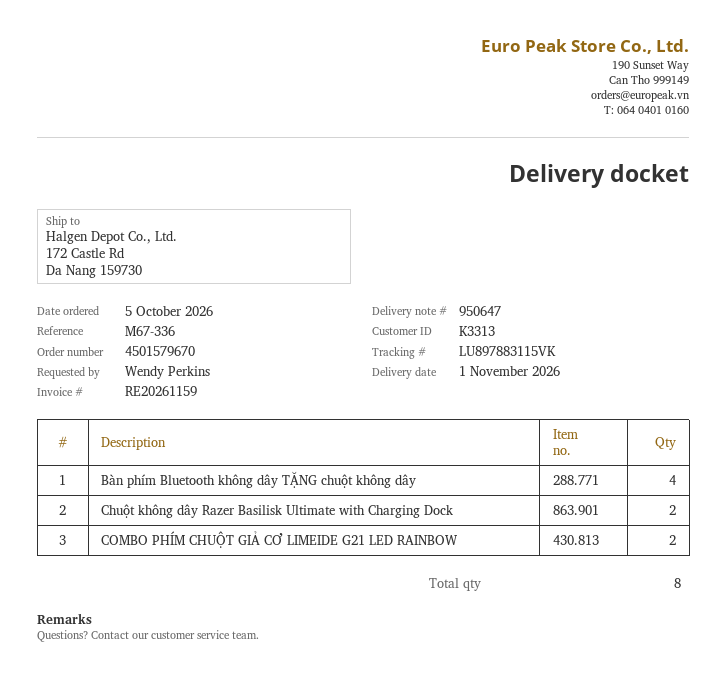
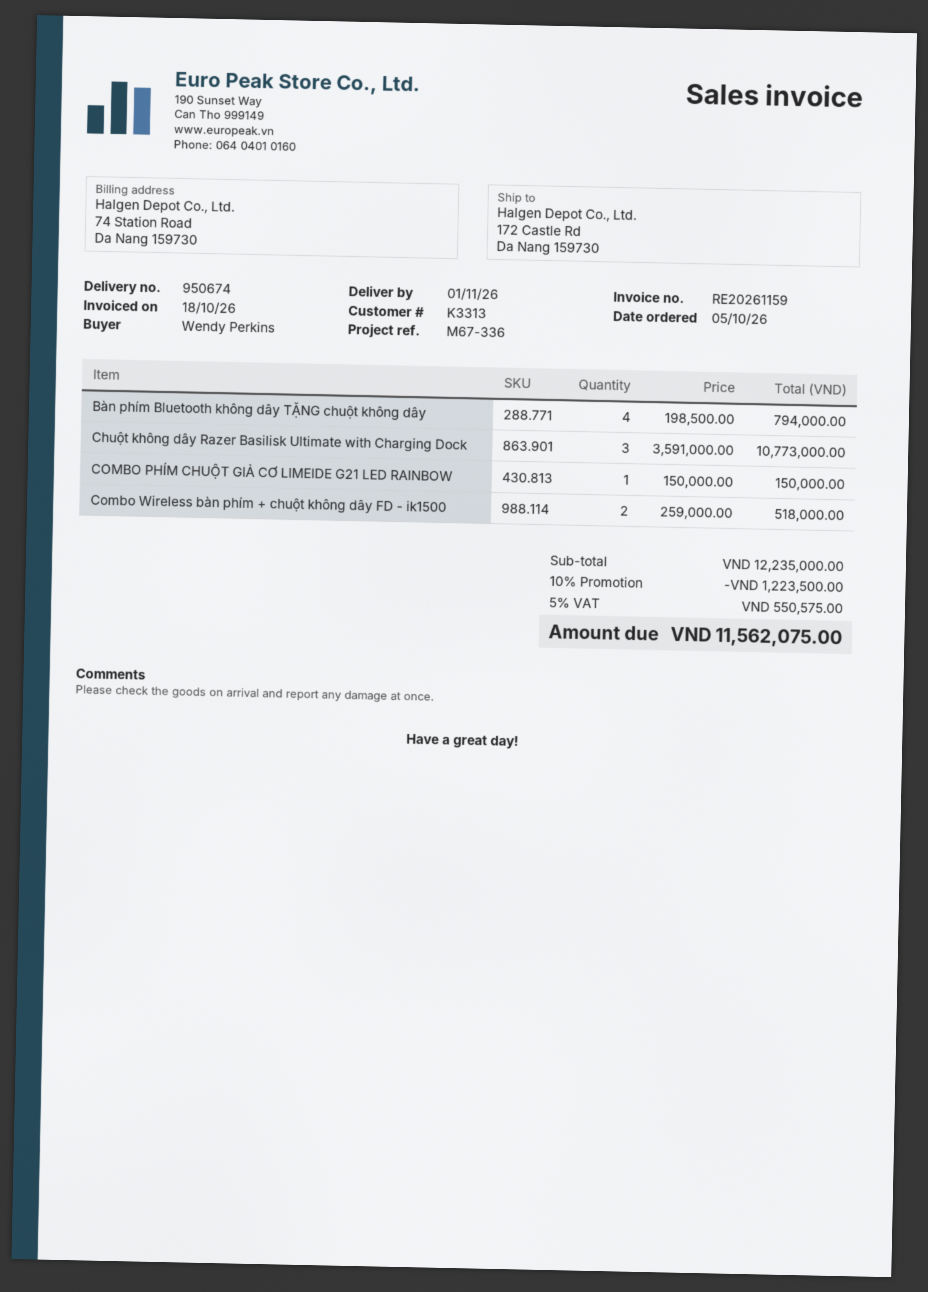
delivery note number: 950647 -> 950674
Chuột không dây Razer Basilisk Ultimate with Charging Dock: 2 -> 3
COMBO PHÍM CHUỘT GIẢ CƠ LIMEIDE G21 LED RAINBOW: 2 -> 1
Combo Wireless bàn phím + chuột không dây FD - ik1500: none -> 2

